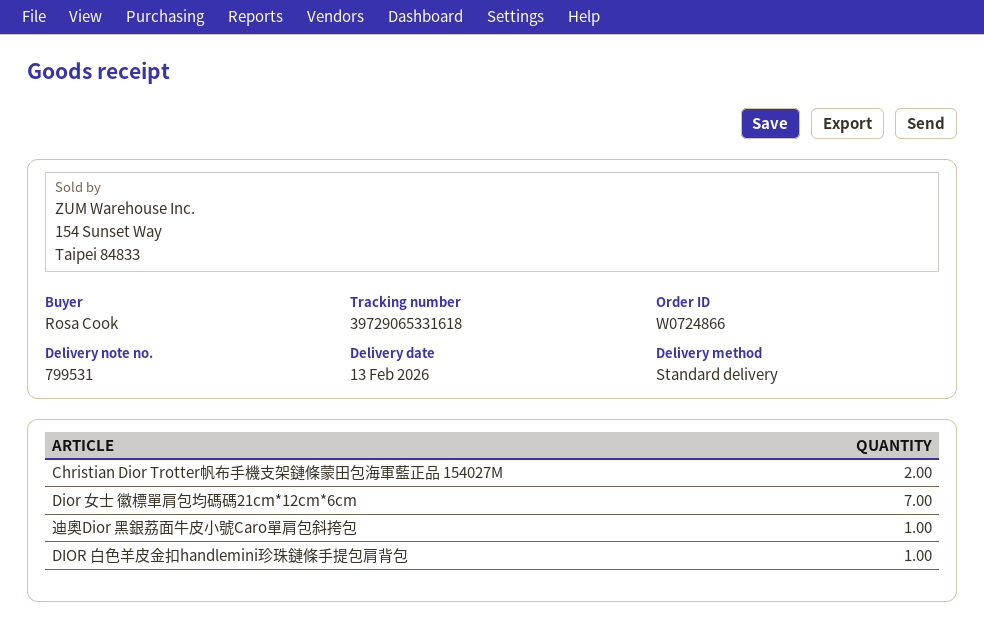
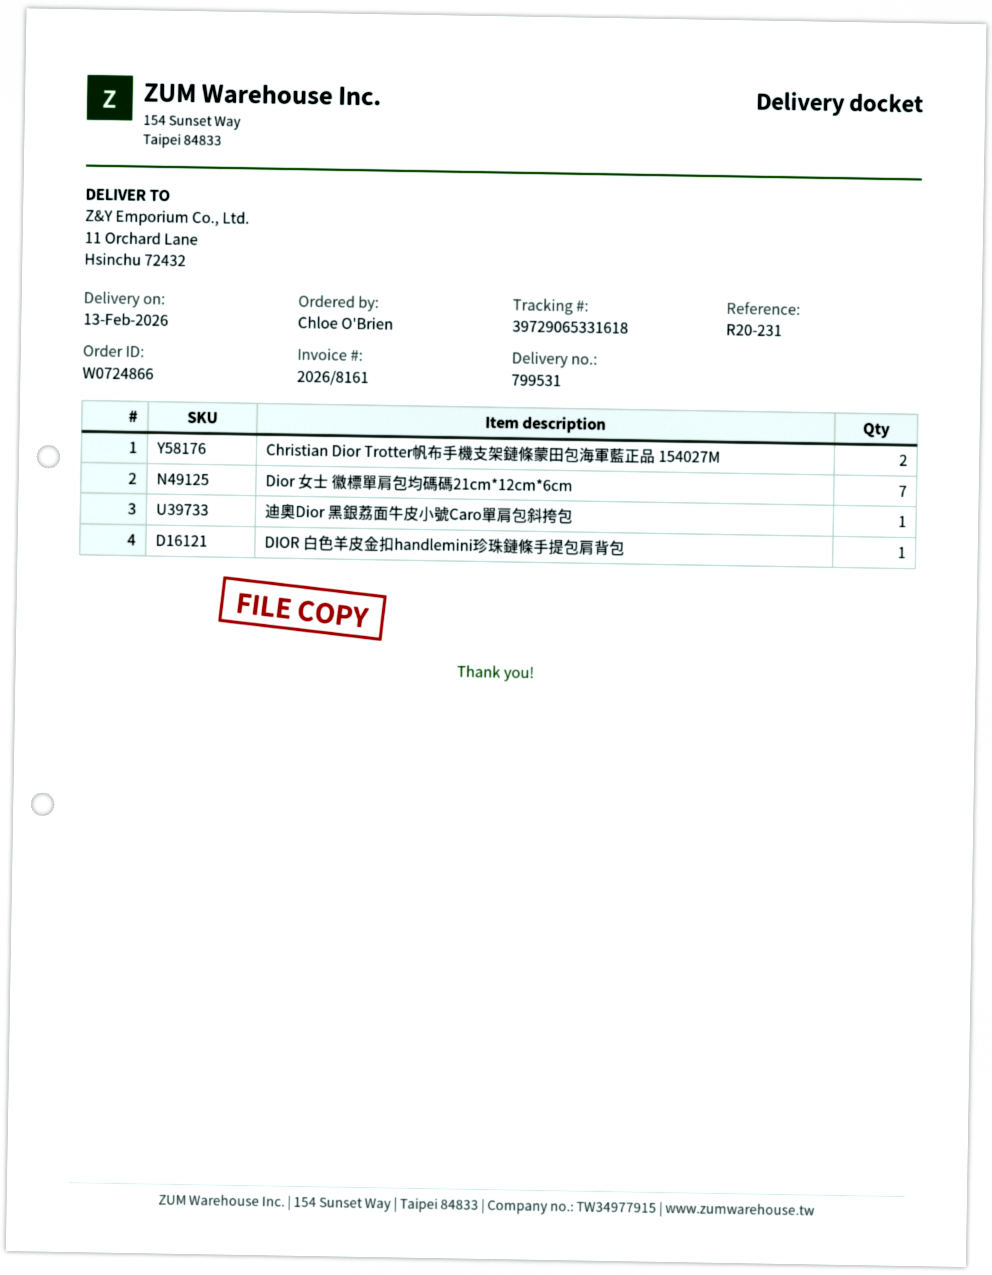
ordered by: Rosa Cook -> Chloe O'Brien

